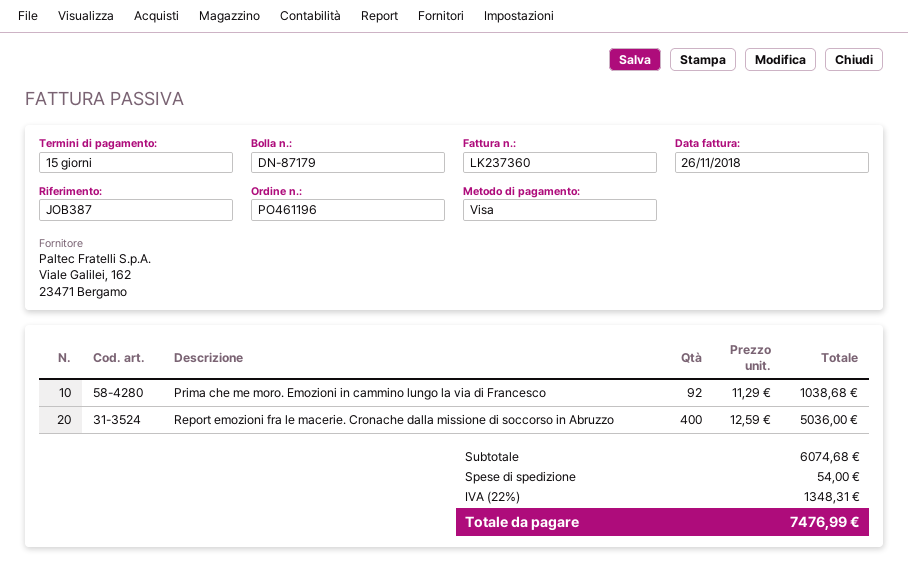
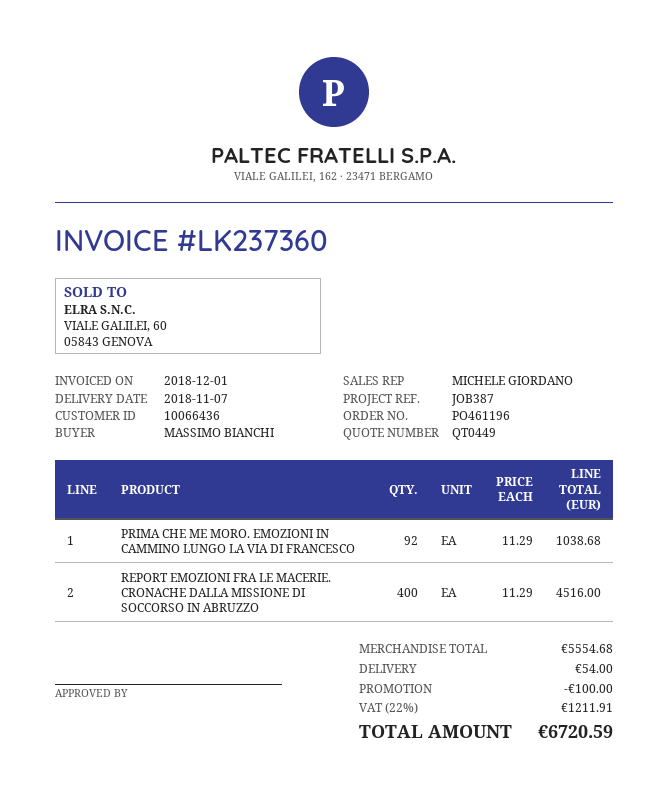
invoice date: 2018-11-26 -> 2018-12-01
Report emozioni fra le macerie. Cronache dalla missione di soccorso in Abruzzo: 400 x 12.59 = 5036.00 -> 400 x 11.29 = 4516.00
subtotal: 6074.68 -> 5554.68
discount: none -> 100.00
tax: 22% = 1348.31 -> 22% = 1211.91
total: 7476.99 -> 6720.59

